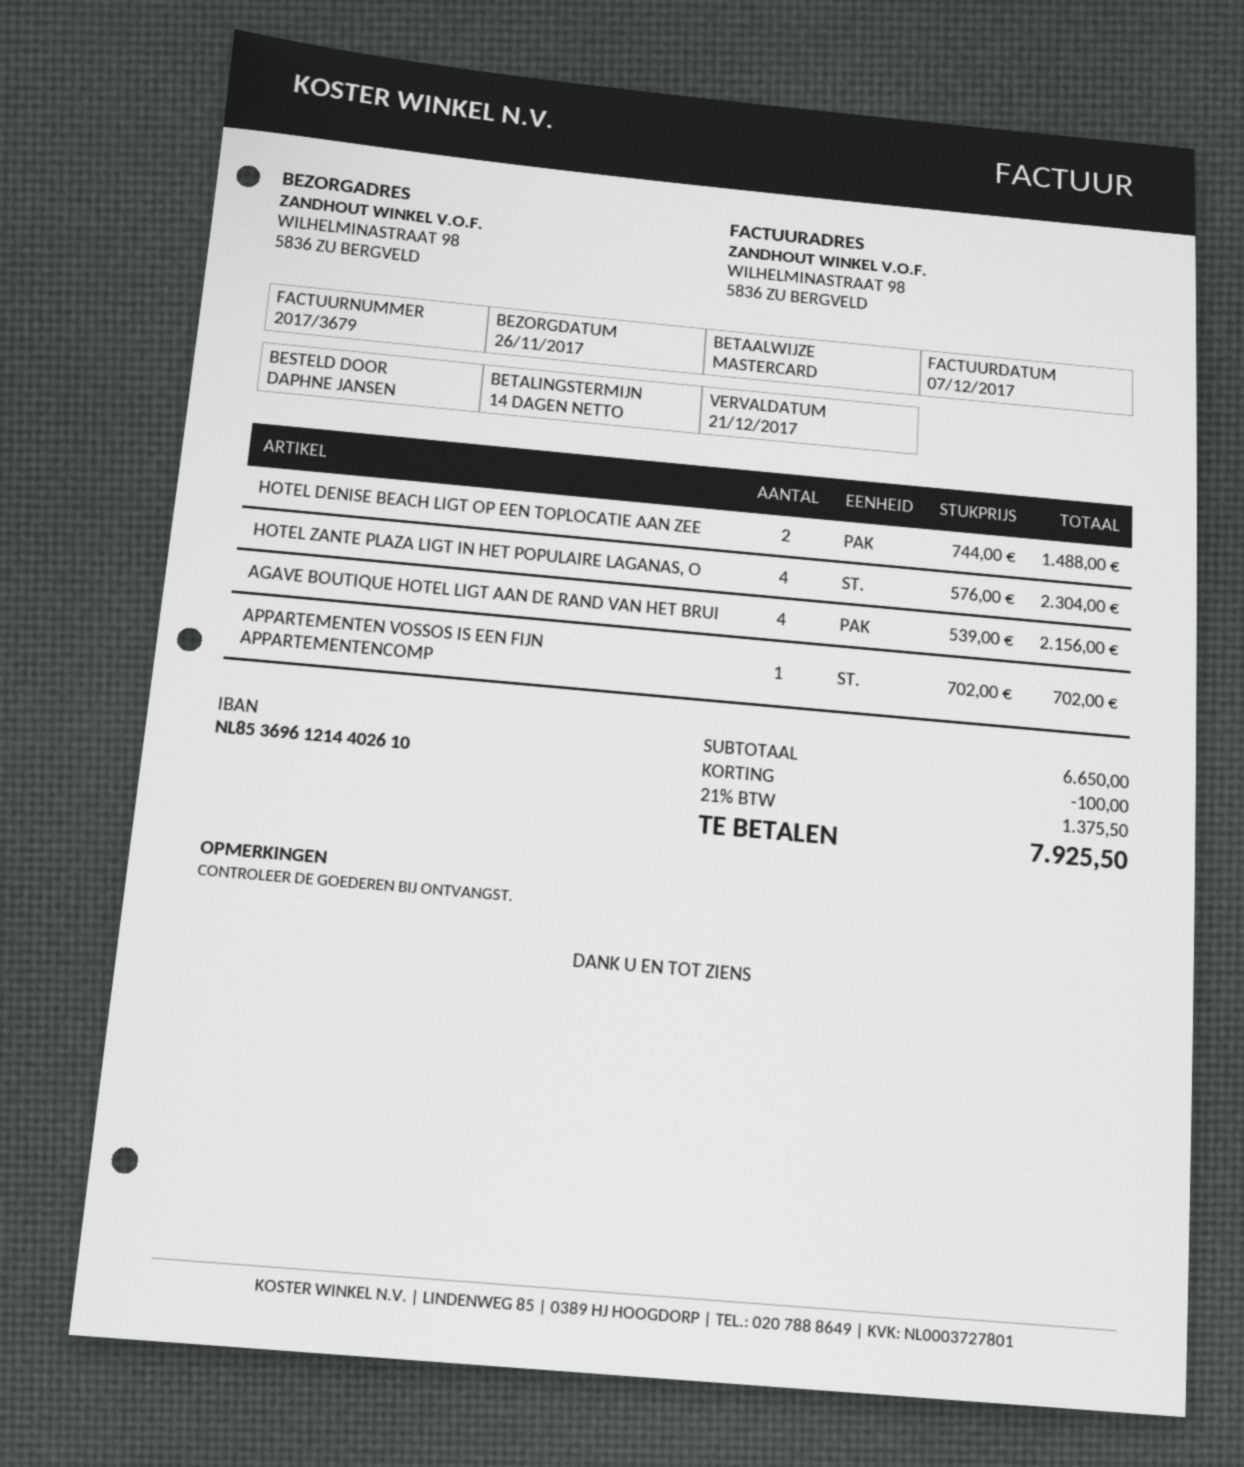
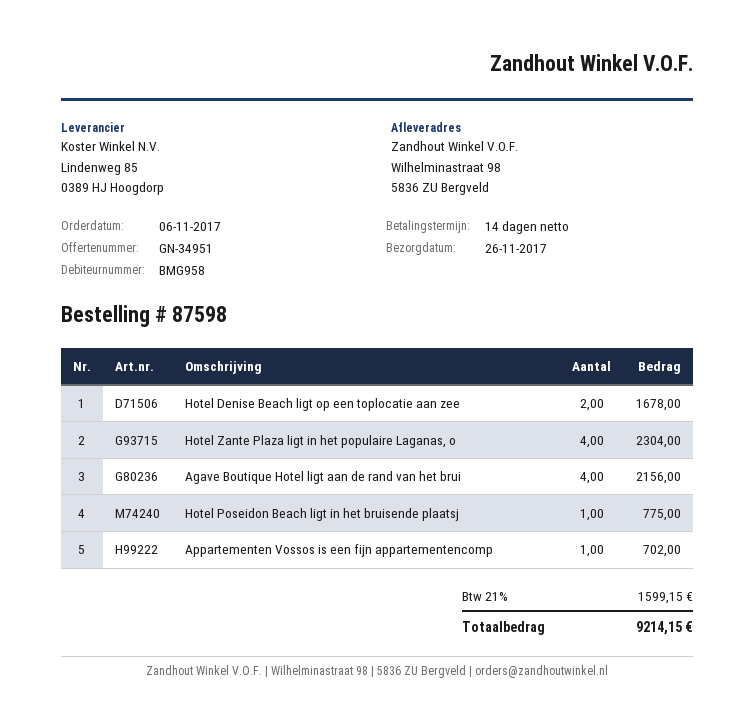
HOTEL DENISE BEACH LIGT OP EEN TOPLOCATIE AAN ZEE: 2 for 1488.00 -> 2 for 1678.00
Hotel Poseidon Beach ligt in het bruisende plaatsj: none -> 1 for 775.00
discount: 100.00 -> none
tax: 21% = 1375.50 -> 21% = 1599.15
total: 7925.50 -> 9214.15

